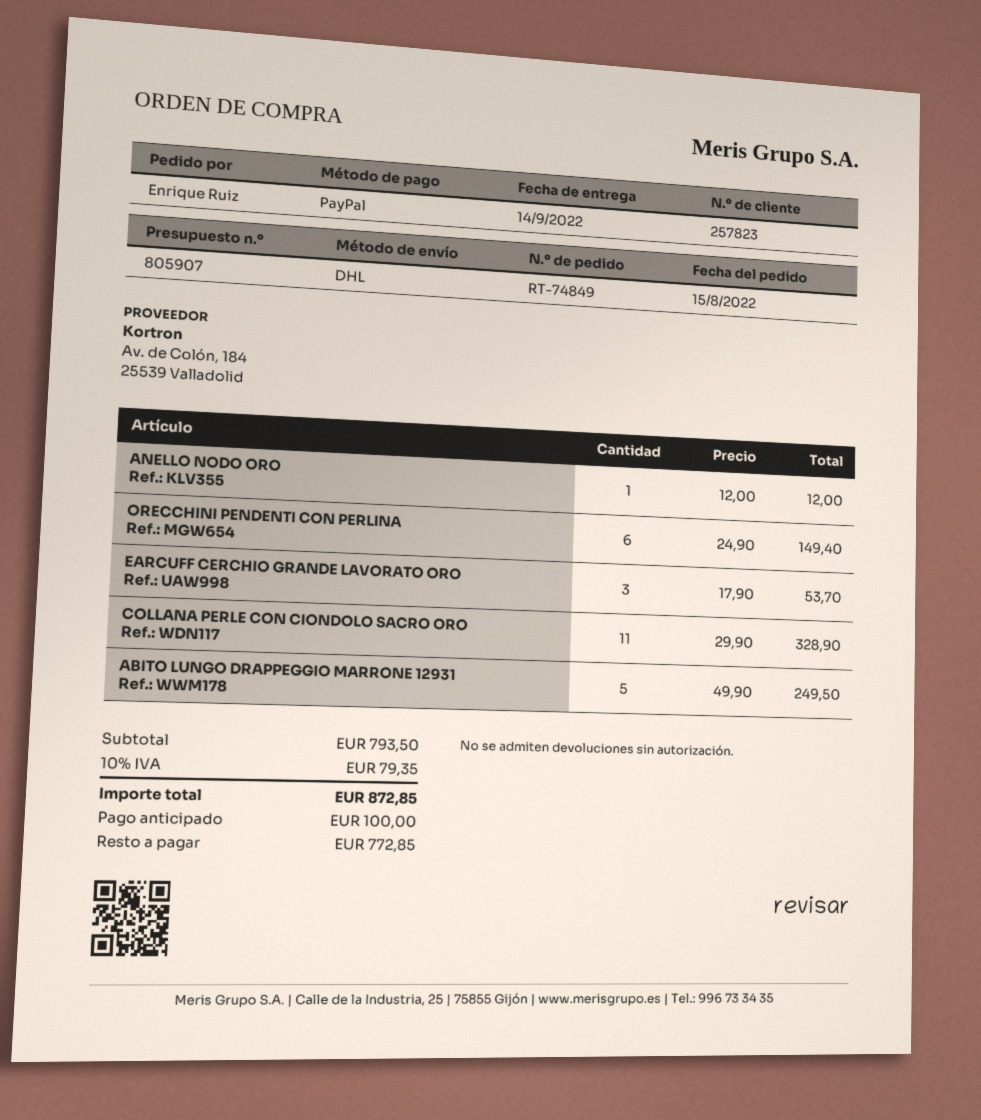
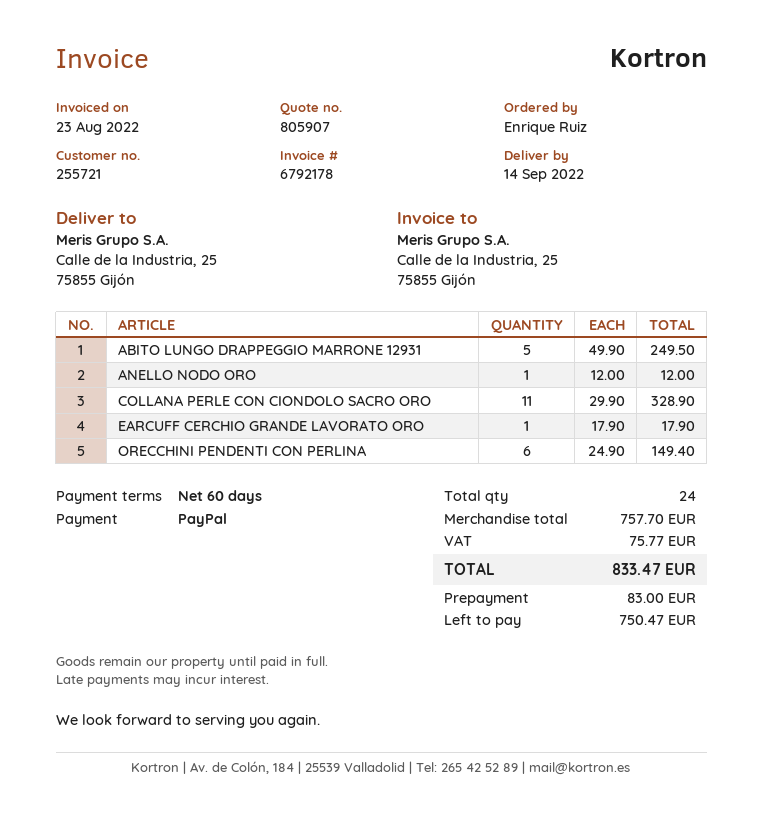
customer number: 257823 -> 255721
EARCUFF CERCHIO GRANDE LAVORATO ORO: 3 x 17.90 = 53.70 -> 1 x 17.90 = 17.90
subtotal: 793.50 -> 757.70
tax: 79.35 -> 75.77
total: 872.85 -> 833.47
deposit: 100.00 -> 83.00
balance: 772.85 -> 750.47

